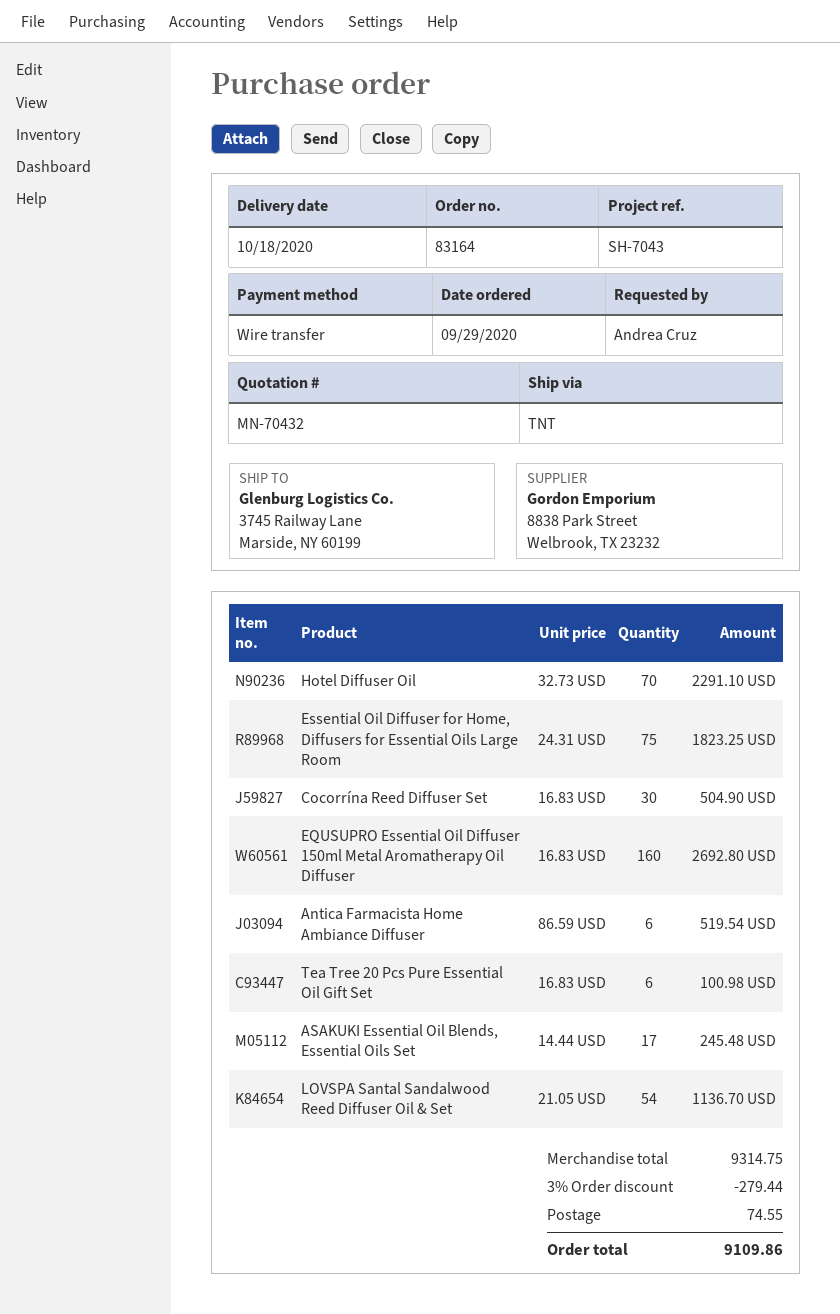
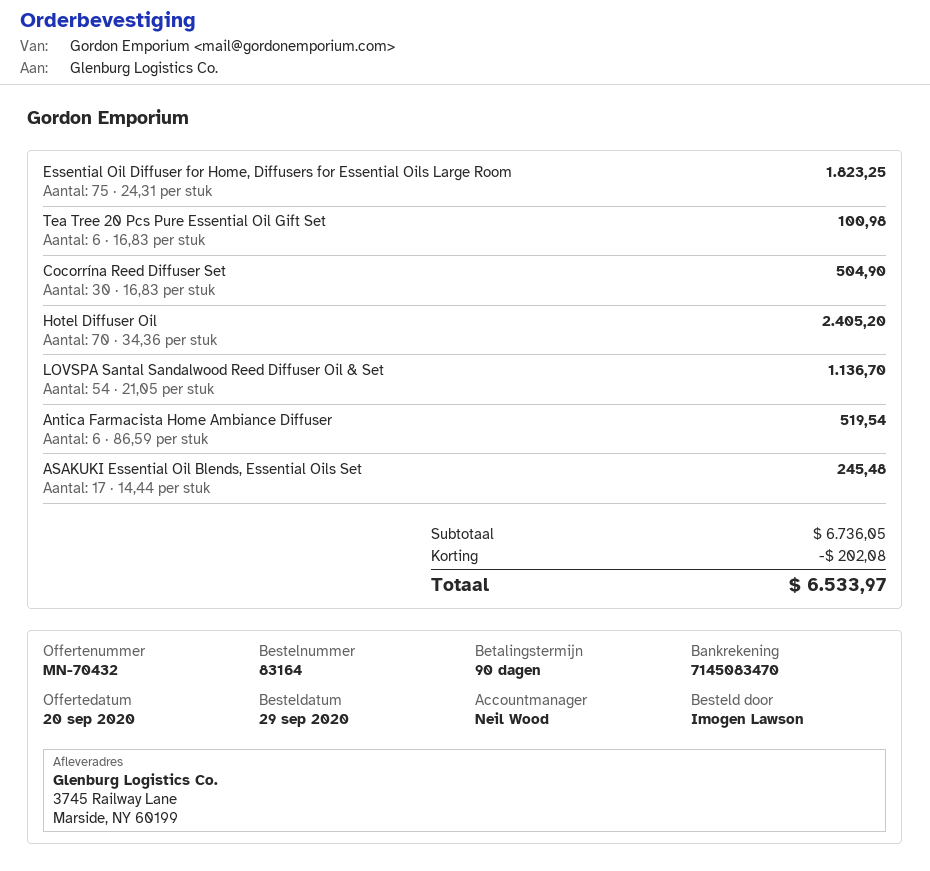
ordered by: Andrea Cruz -> Imogen Lawson
Hotel Diffuser Oil: 70 x 32.73 = 2291.10 -> 70 x 34.36 = 2405.20
EQUSUPRO Essential Oil Diffuser 150ml Metal Aromatherapy Oil Diffuser: 160 x 16.83 = 2692.80 -> none
subtotal: 9314.75 -> 6736.05
discount: 279.44 -> 202.08
shipping: 74.55 -> none
total: 9109.86 -> 6533.97

